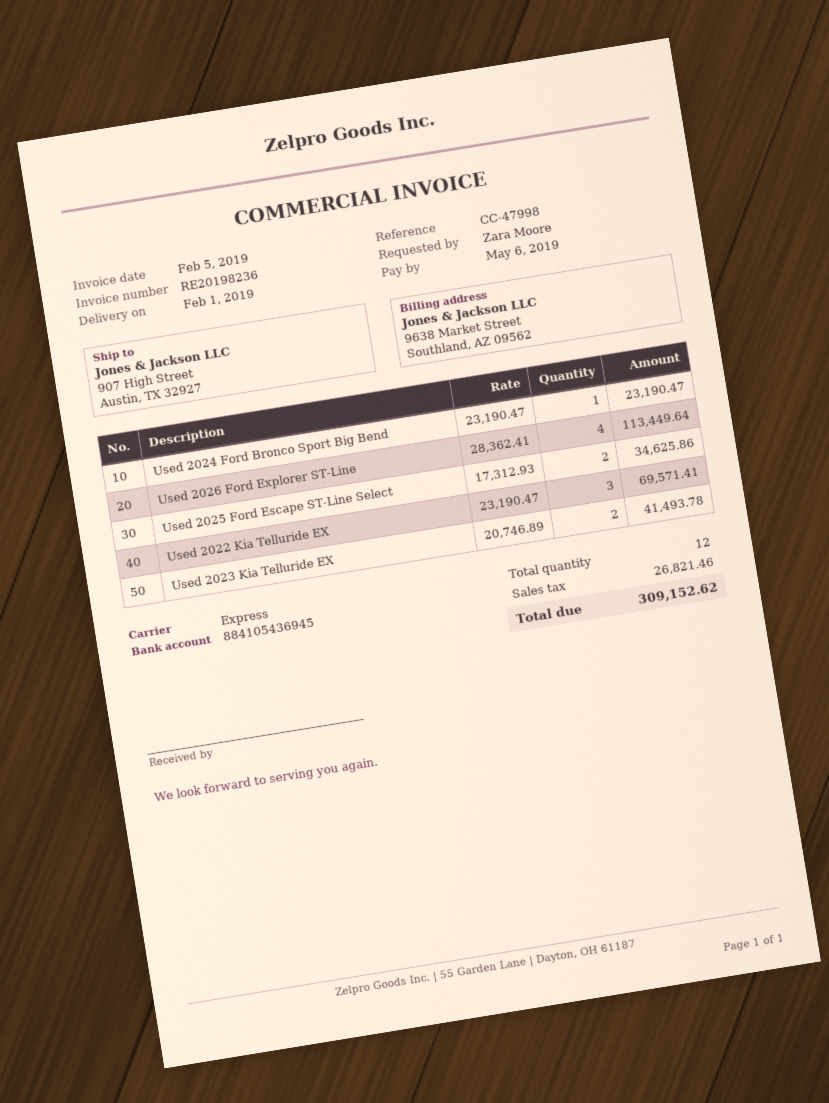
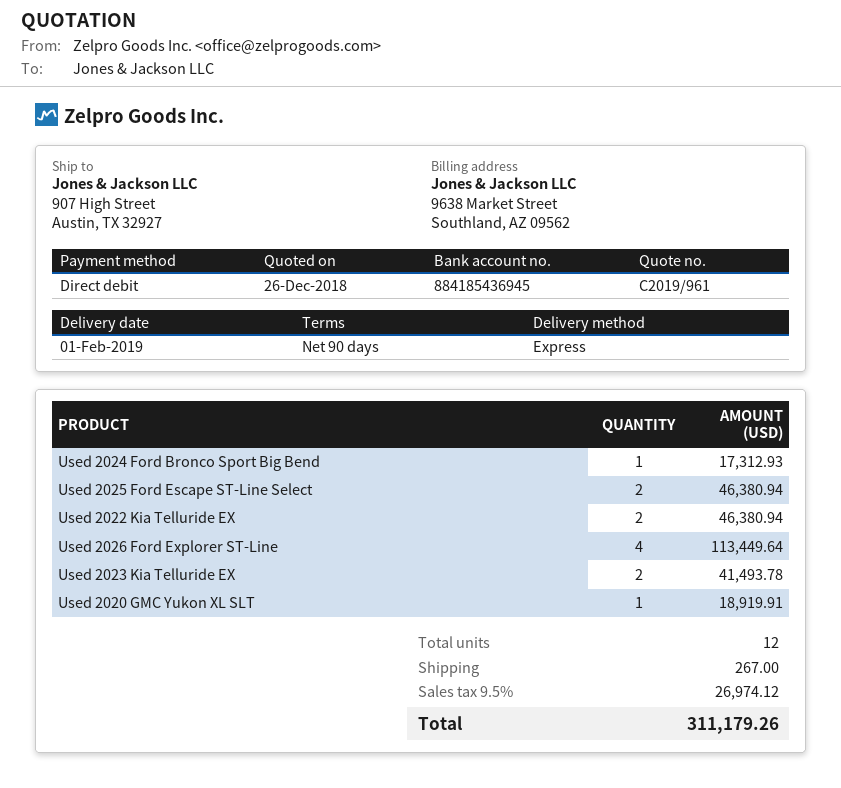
bank account: 884105436945 -> 884185436945
Used 2024 Ford Bronco Sport Big Bend: 1 for 23190.47 -> 1 for 17312.93
Used 2025 Ford Escape ST-Line Select: 2 for 34625.86 -> 2 for 46380.94
Used 2022 Kia Telluride EX: 3 for 69571.41 -> 2 for 46380.94
Used 2020 GMC Yukon XL SLT: none -> 1 for 18919.91
shipping: none -> 267.00
tax: 26821.46 -> 26974.12
total: 309152.62 -> 311179.26

